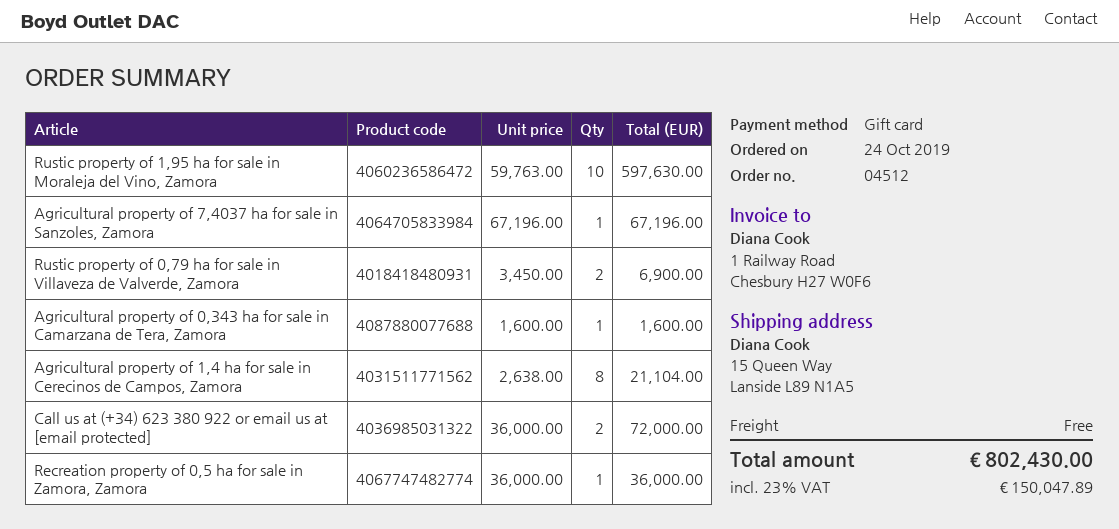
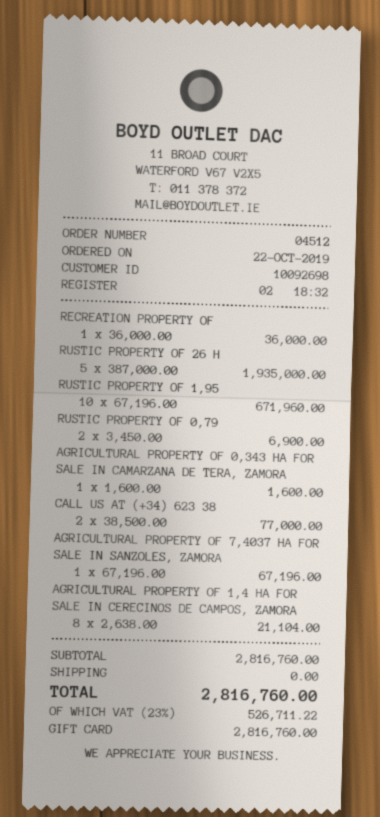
order date: 2019-10-24 -> 2019-10-22
Rustic property of 1,95 ha for sale in Moraleja del Vino, Zamora: 10 x 59763.00 = 597630.00 -> 10 x 67196.00 = 671960.00
Call us at (+34) 623 380 922 or email us at [email protected]: 2 x 36000.00 = 72000.00 -> 2 x 38500.00 = 77000.00
RUSTIC PROPERTY OF 26 H: none -> 5 x 387000.00 = 1935000.00
tax: 23% = 150047.89 -> 23% = 526711.22
total: 802430.00 -> 2816760.00

